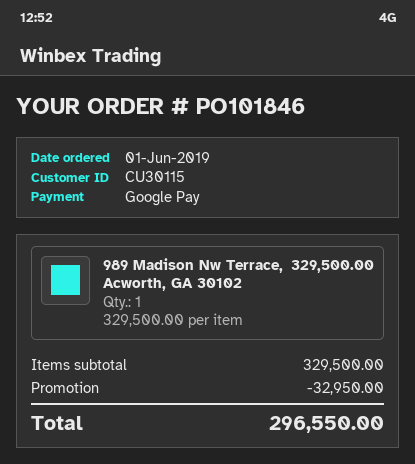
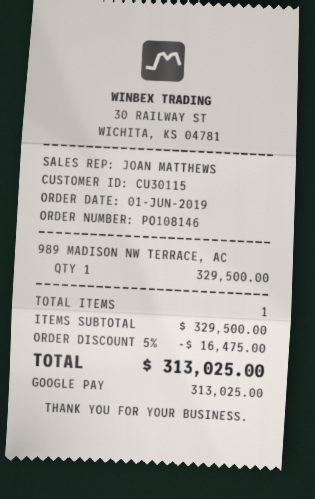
order number: PO101846 -> PO108146
discount: 32950.00 -> 16475.00
total: 296550.00 -> 313025.00

